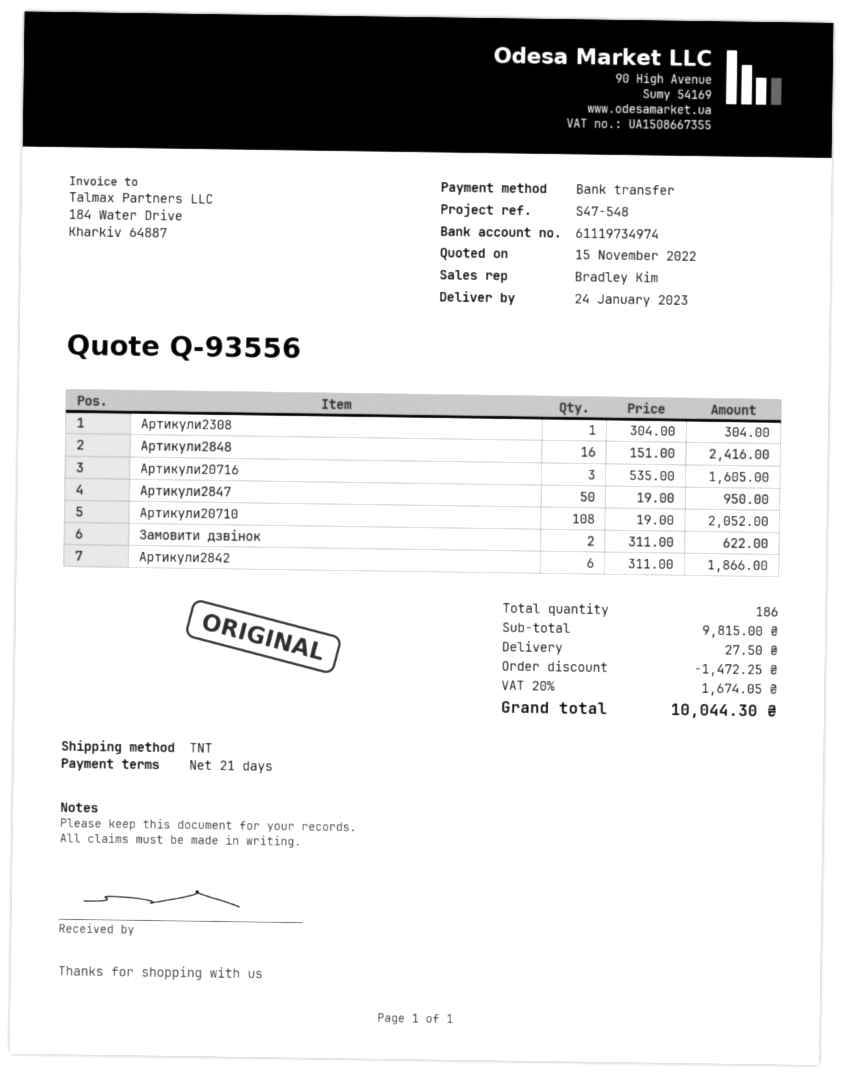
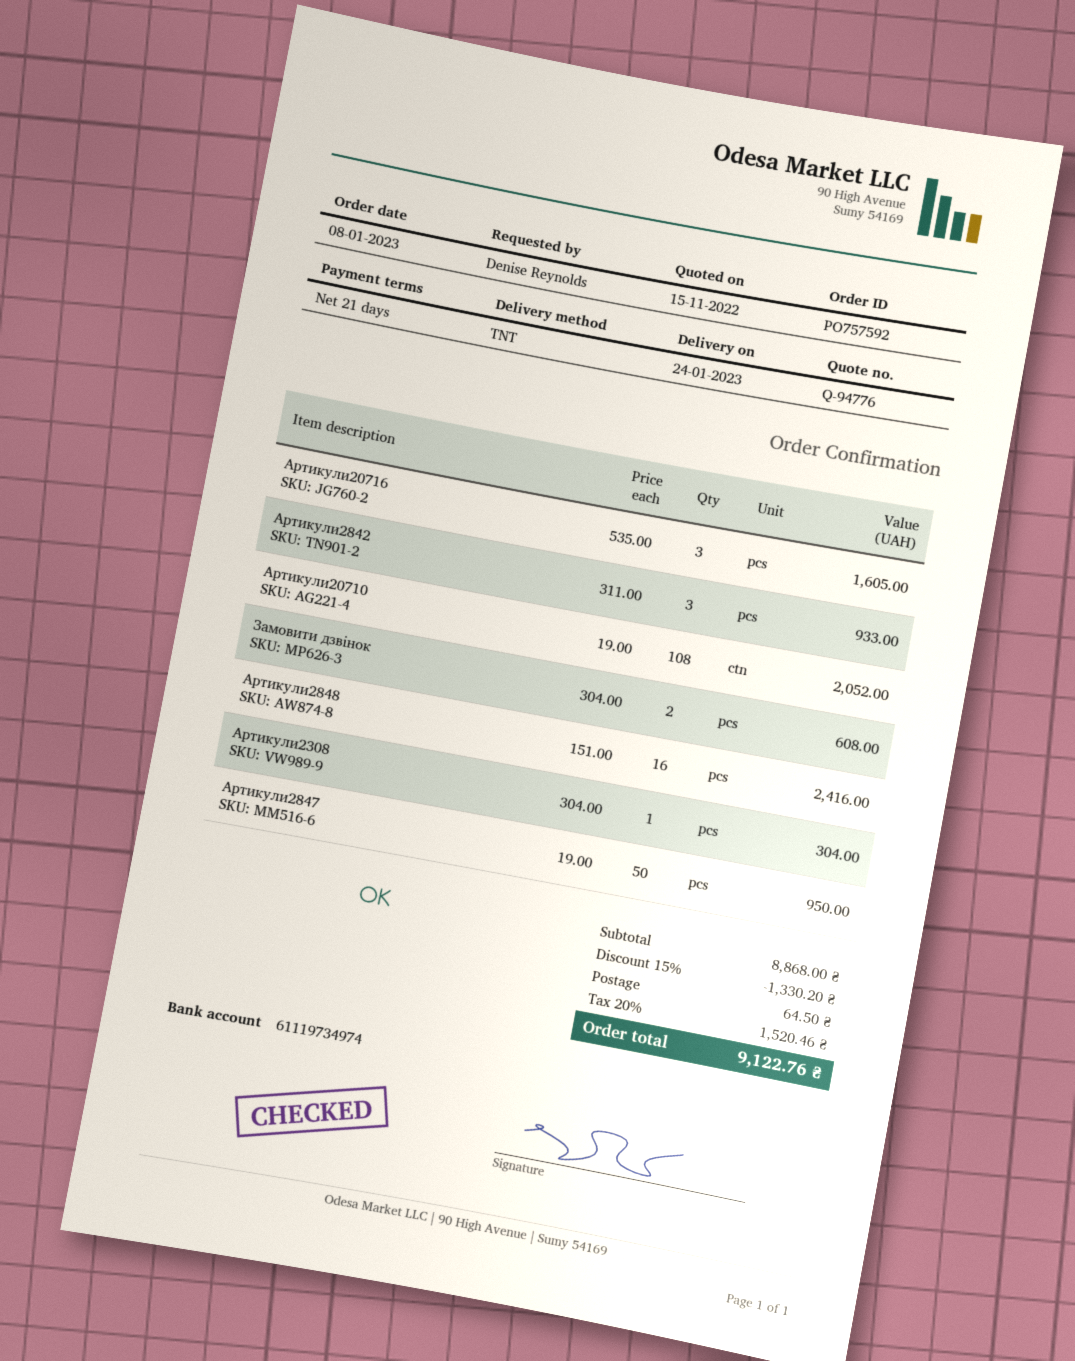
quote number: Q-93556 -> Q-94776
Замовити дзвінок: 2 x 311.00 = 622.00 -> 2 x 304.00 = 608.00
Артикули2842: 6 x 311.00 = 1866.00 -> 3 x 311.00 = 933.00
subtotal: 9815.00 -> 8868.00
discount: 1472.25 -> 1330.20
shipping: 27.50 -> 64.50
tax: 20% = 1674.05 -> 20% = 1520.46
total: 10044.30 -> 9122.76

